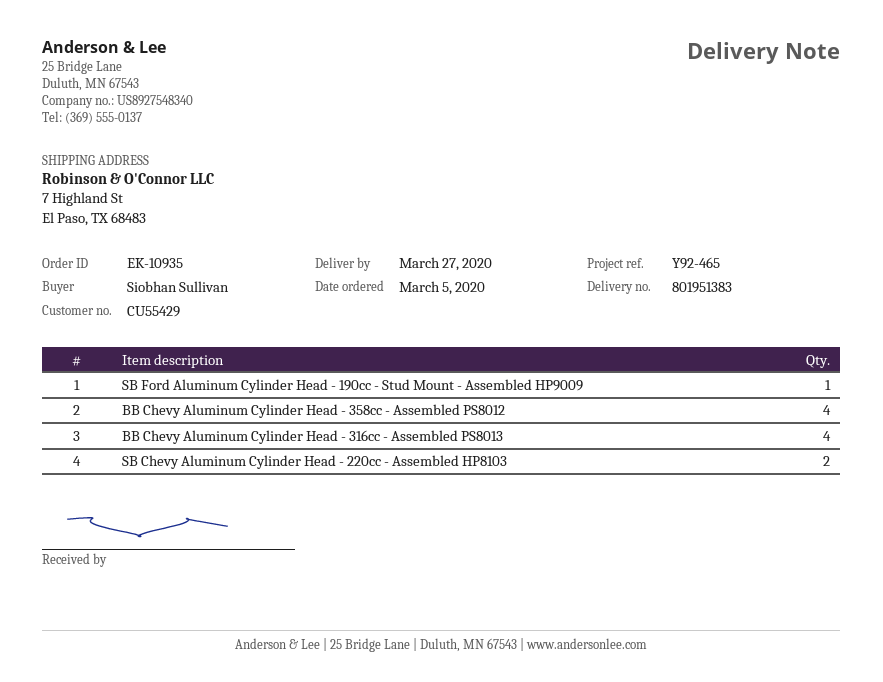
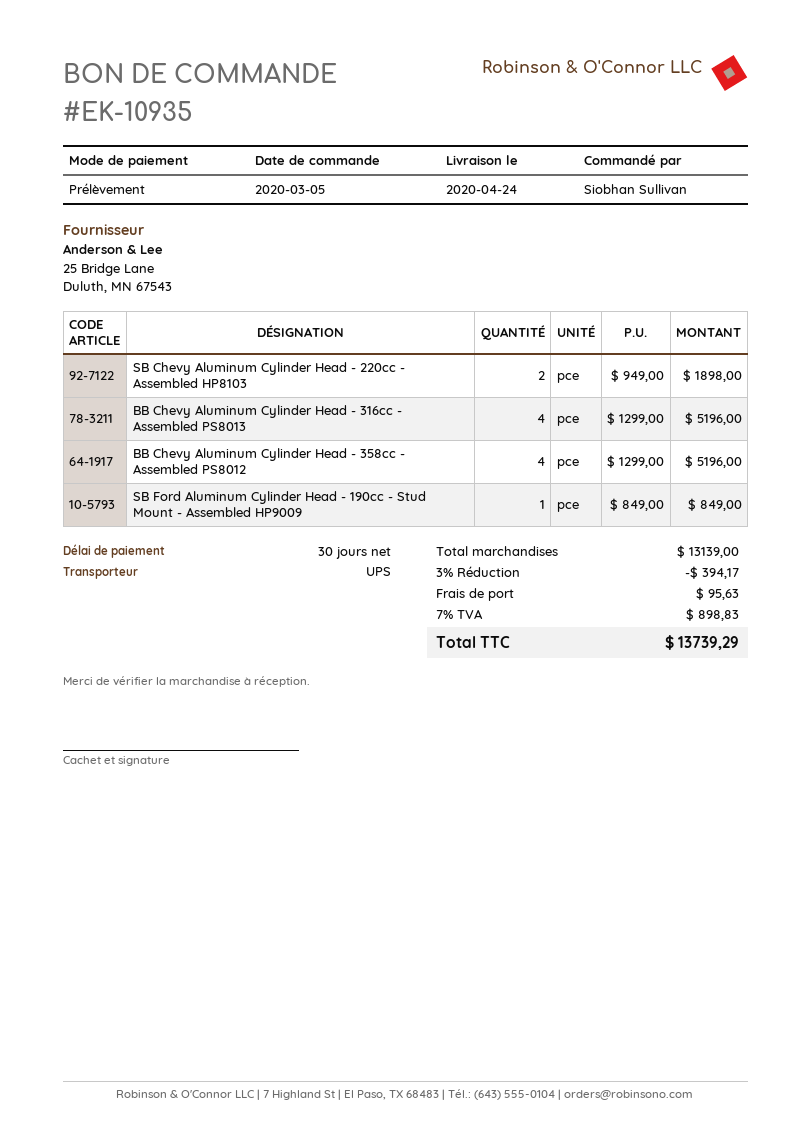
delivery date: 2020-03-27 -> 2020-04-24

